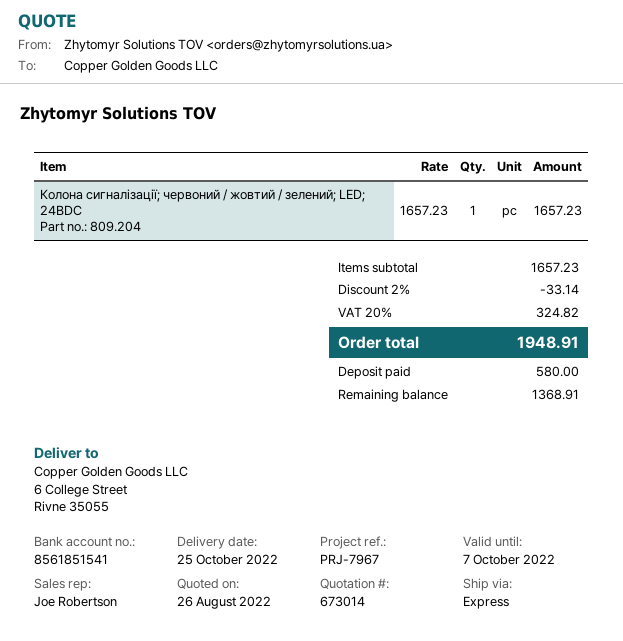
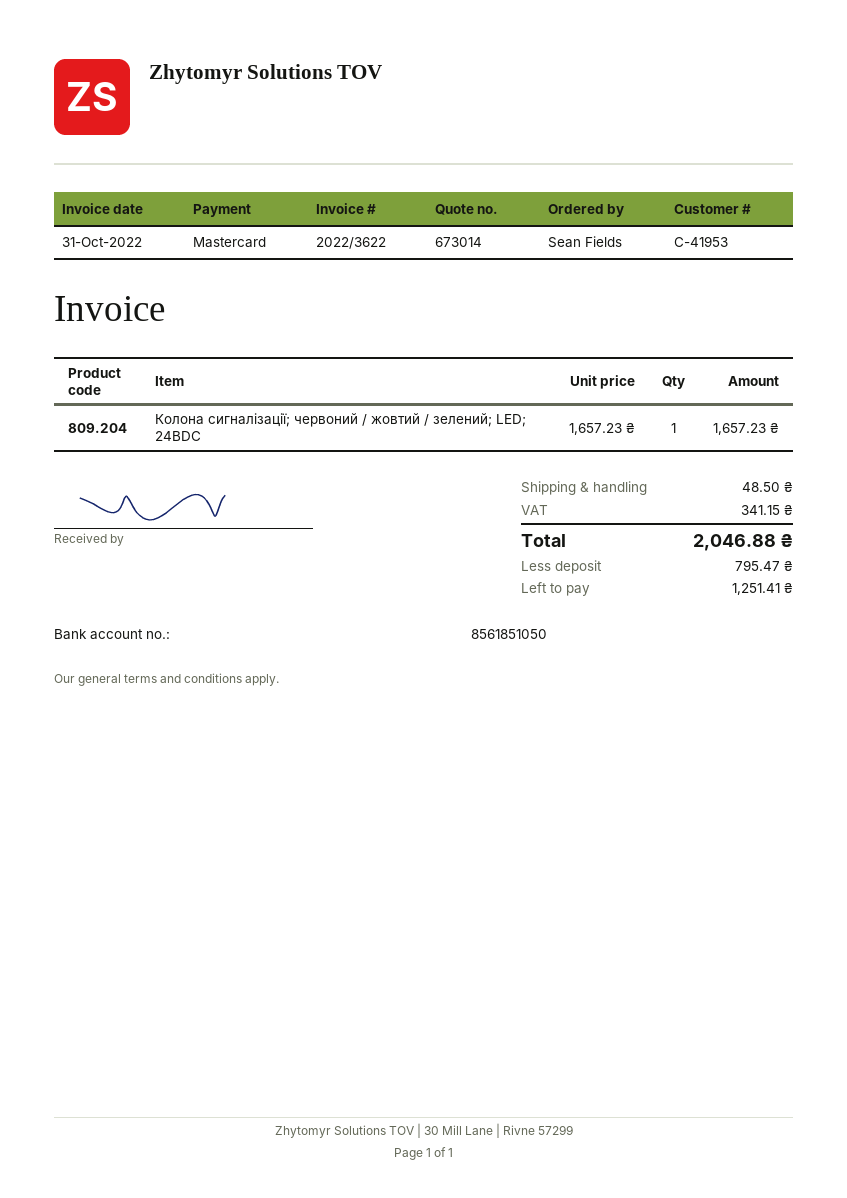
bank account: 8561851541 -> 8561851050
discount: 2% = 33.14 -> none
shipping: none -> 48.50
tax: 324.82 -> 341.15
total: 1948.91 -> 2046.88
deposit: 580.00 -> 795.47
balance: 1368.91 -> 1251.41

